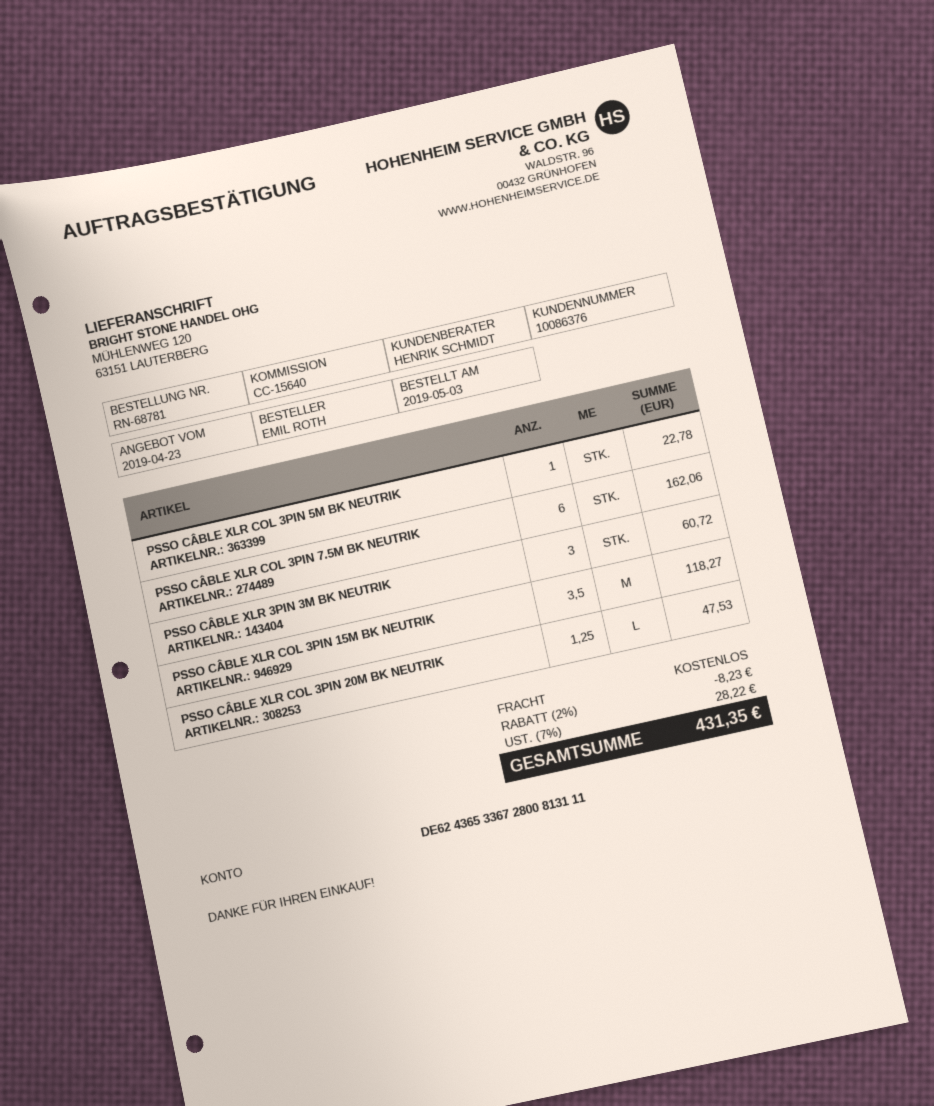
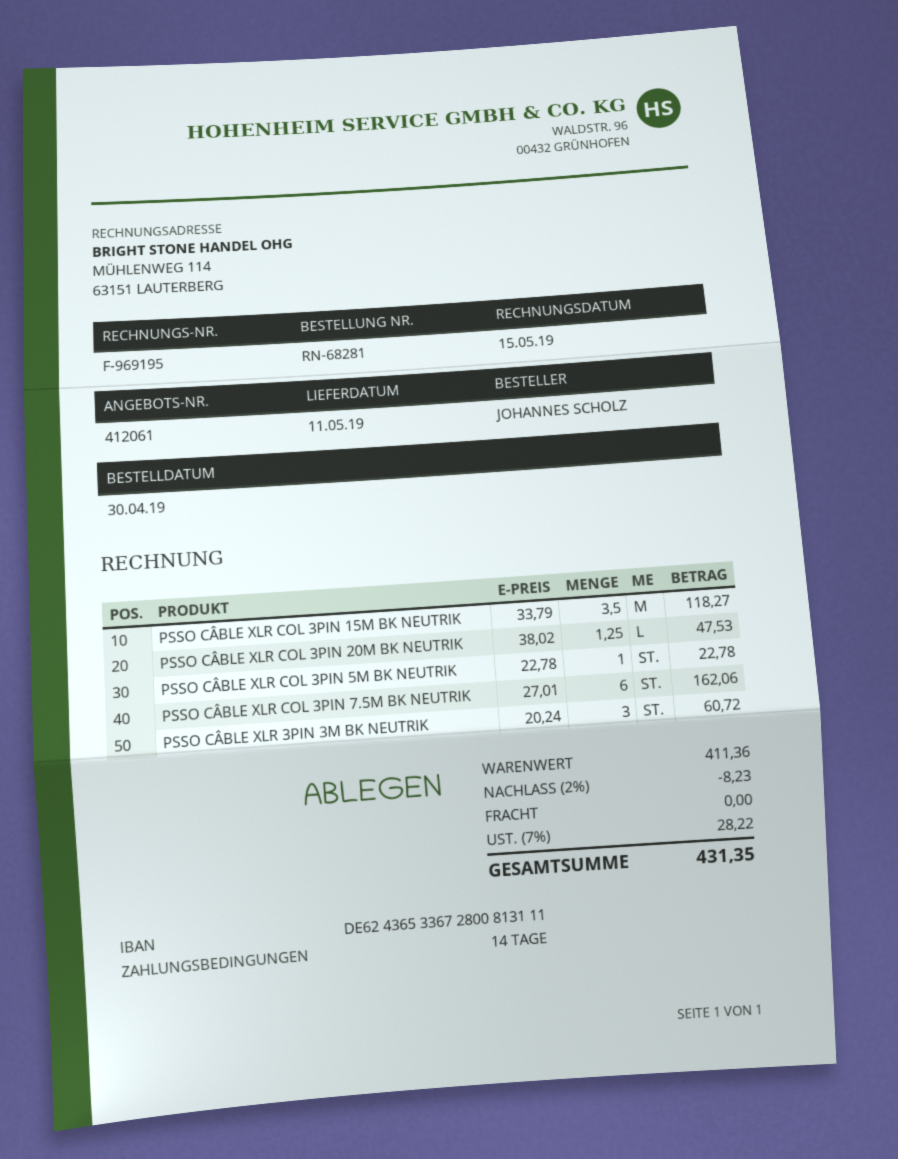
order number: RN-68781 -> RN-68281
order date: 2019-05-03 -> 2019-04-30
ordered by: EMIL ROTH -> JOHANNES SCHOLZ

